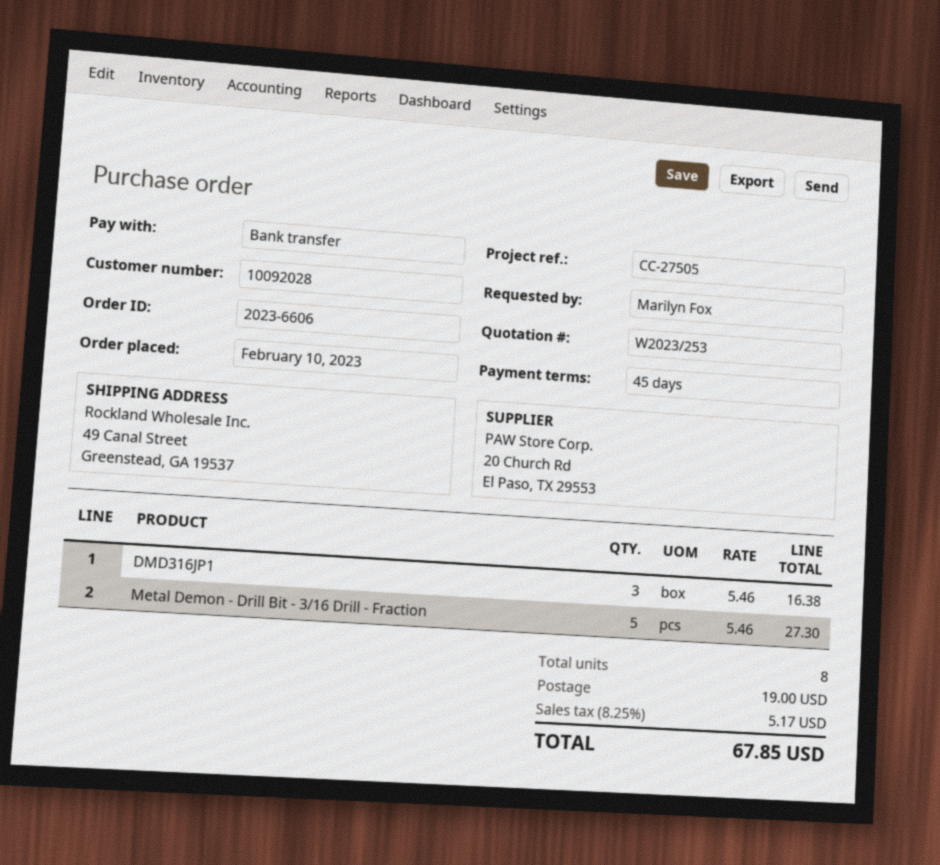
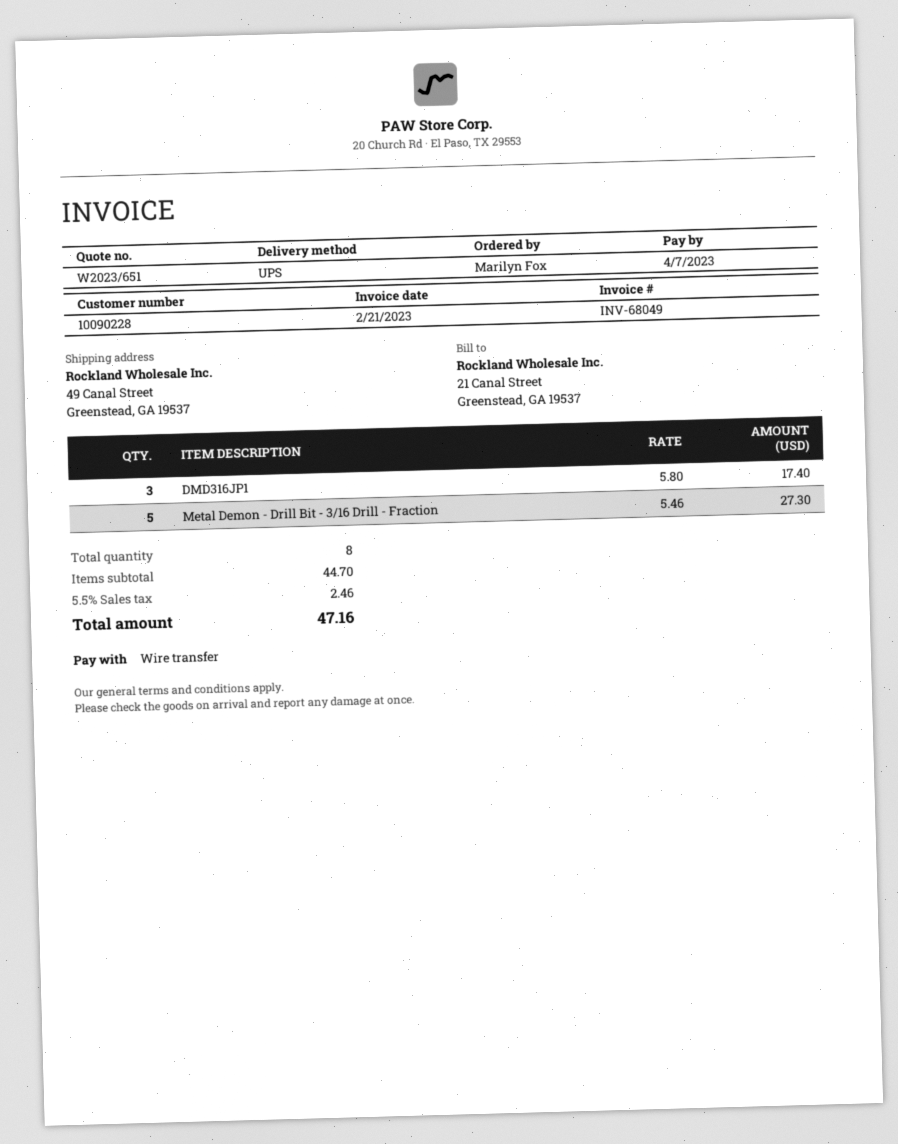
quote number: W2023/253 -> W2023/651
customer number: 10092028 -> 10090228
DMD316JP1: 3 x 5.46 = 16.38 -> 3 x 5.80 = 17.40
shipping: 19.00 -> none
tax: 8.25% = 5.17 -> 5.5% = 2.46
total: 67.85 -> 47.16

